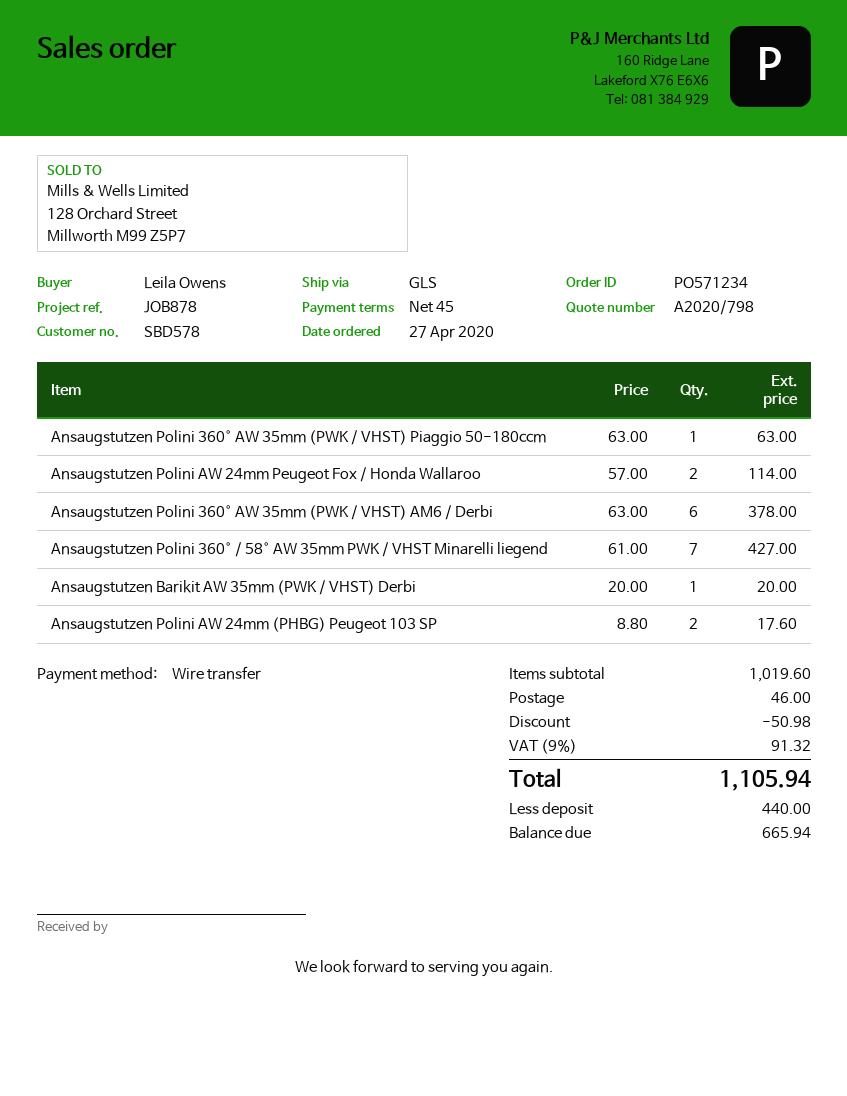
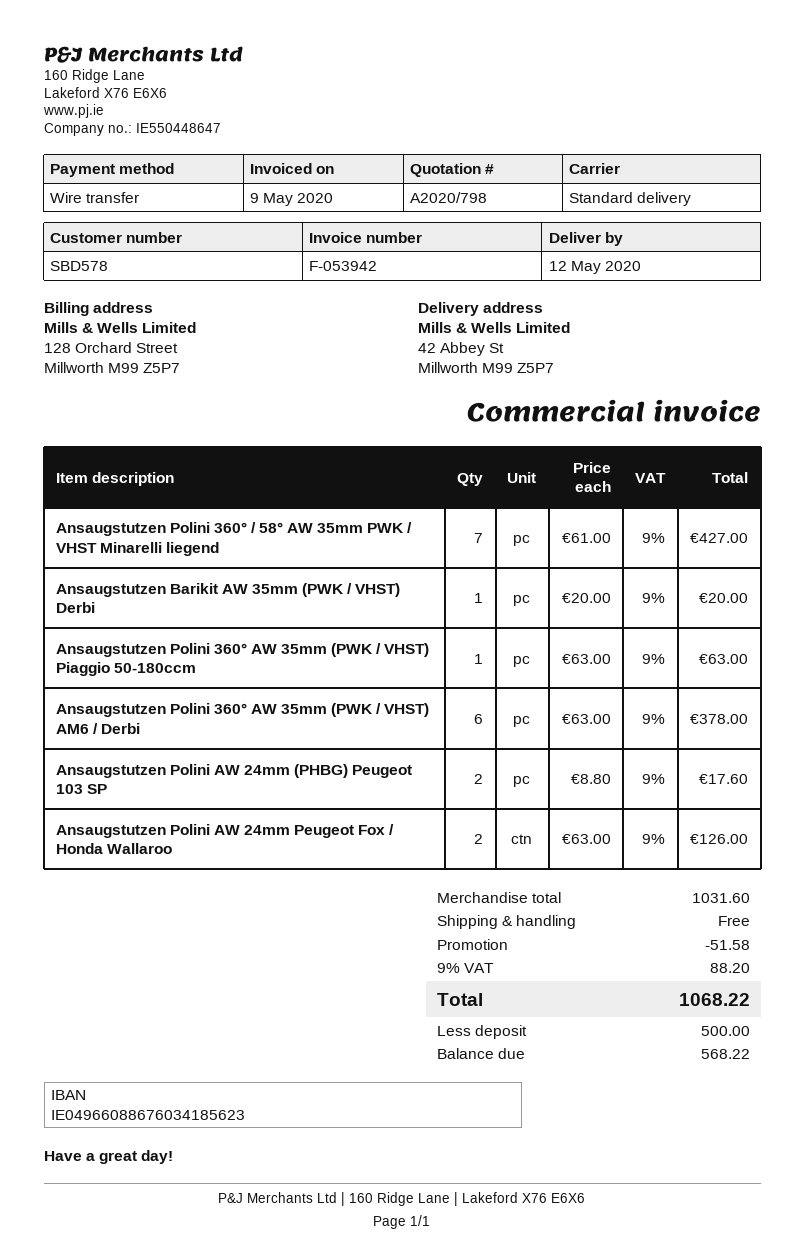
shipping method: GLS -> standard
Ansaugstutzen Polini AW 24mm Peugeot Fox / Honda Wallaroo: 2 x 57.00 = 114.00 -> 2 x 63.00 = 126.00
subtotal: 1019.60 -> 1031.60
discount: 50.98 -> 51.58
shipping: 46.00 -> 0.00
tax: 9% = 91.32 -> 9% = 88.20
total: 1105.94 -> 1068.22
deposit: 440.00 -> 500.00
balance: 665.94 -> 568.22

